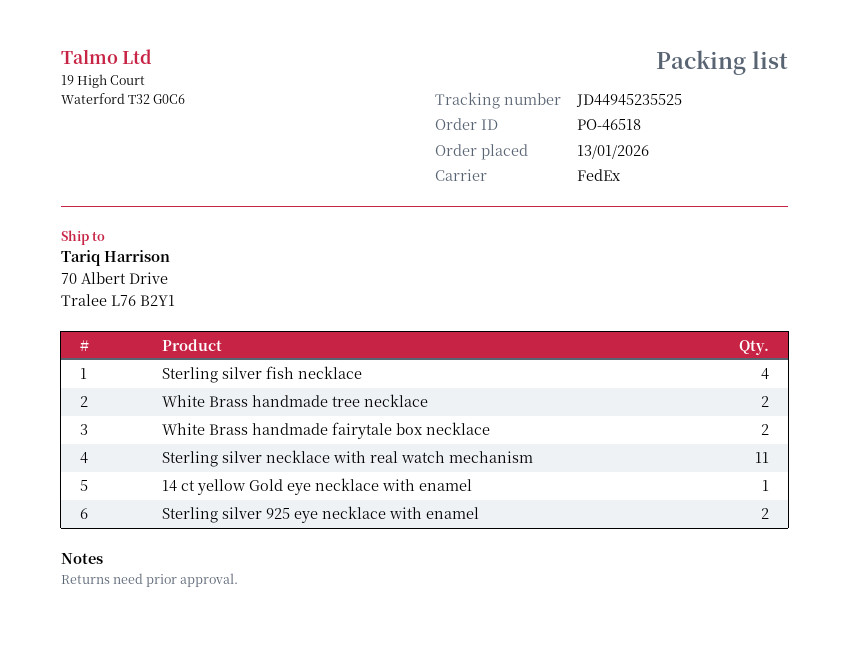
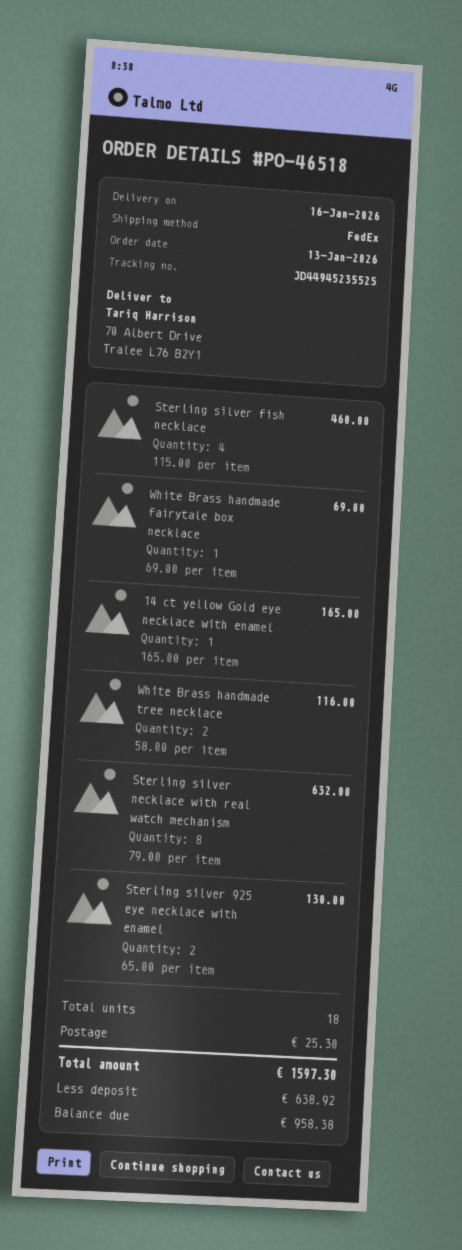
White Brass handmade fairytale box necklace: 2 -> 1
Sterling silver necklace with real watch mechanism: 11 -> 8

